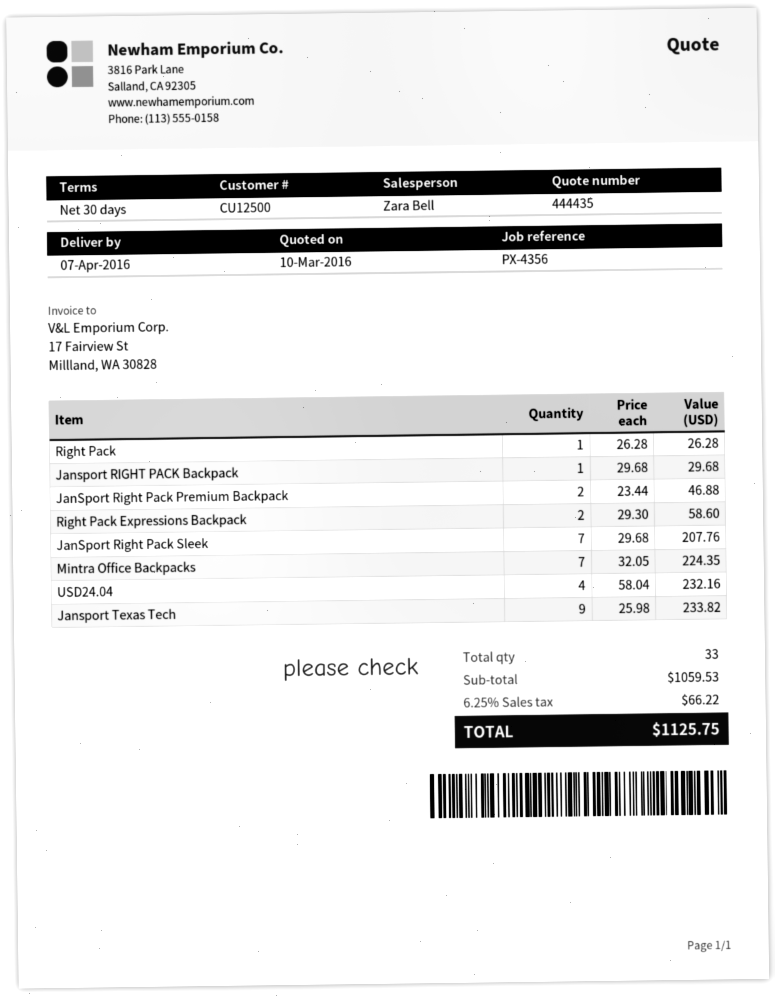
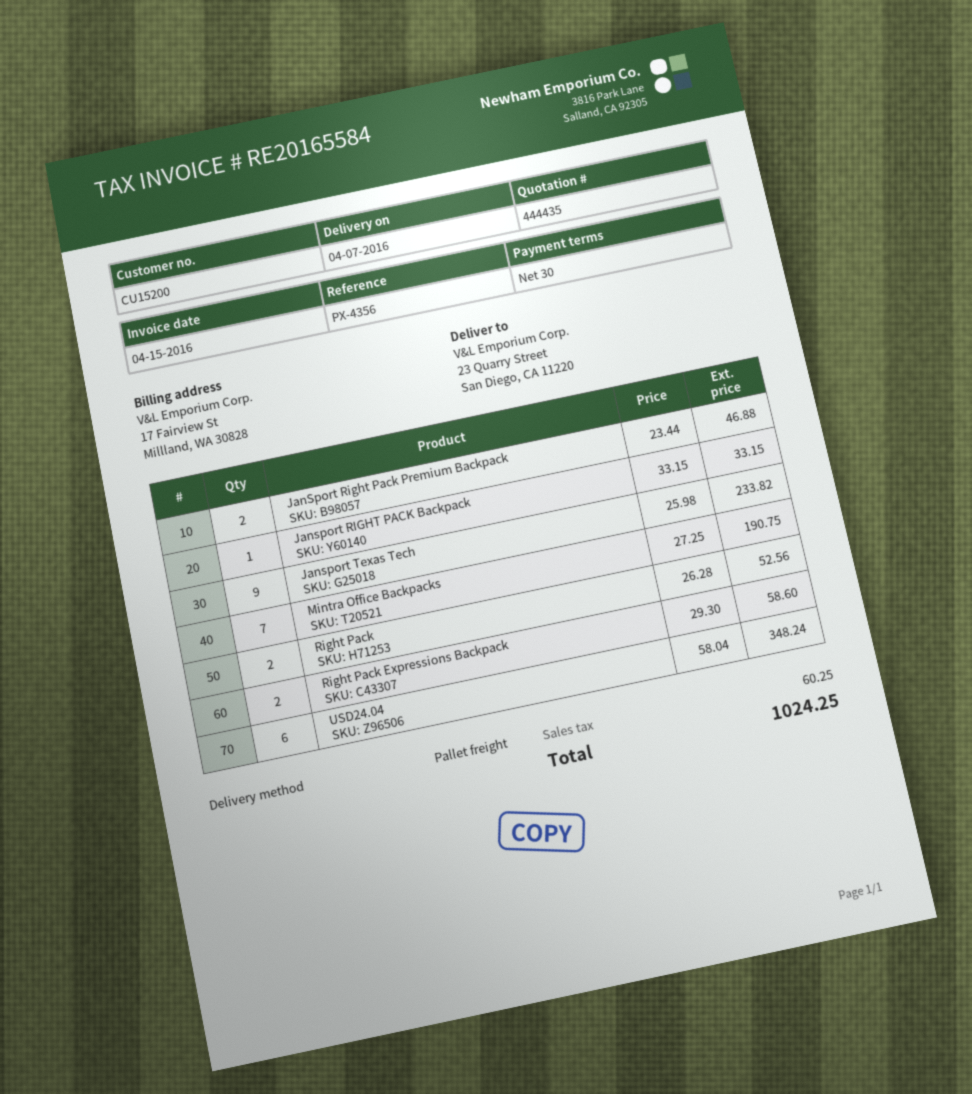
customer number: CU12500 -> CU15200
Right Pack: 1 x 26.28 = 26.28 -> 2 x 26.28 = 52.56
Jansport RIGHT PACK Backpack: 1 x 29.68 = 29.68 -> 1 x 33.15 = 33.15
JanSport Right Pack Sleek: 7 x 29.68 = 207.76 -> none
Mintra Office Backpacks: 7 x 32.05 = 224.35 -> 7 x 27.25 = 190.75
USD24.04: 4 x 58.04 = 232.16 -> 6 x 58.04 = 348.24
tax: 66.22 -> 60.25
total: 1125.75 -> 1024.25

